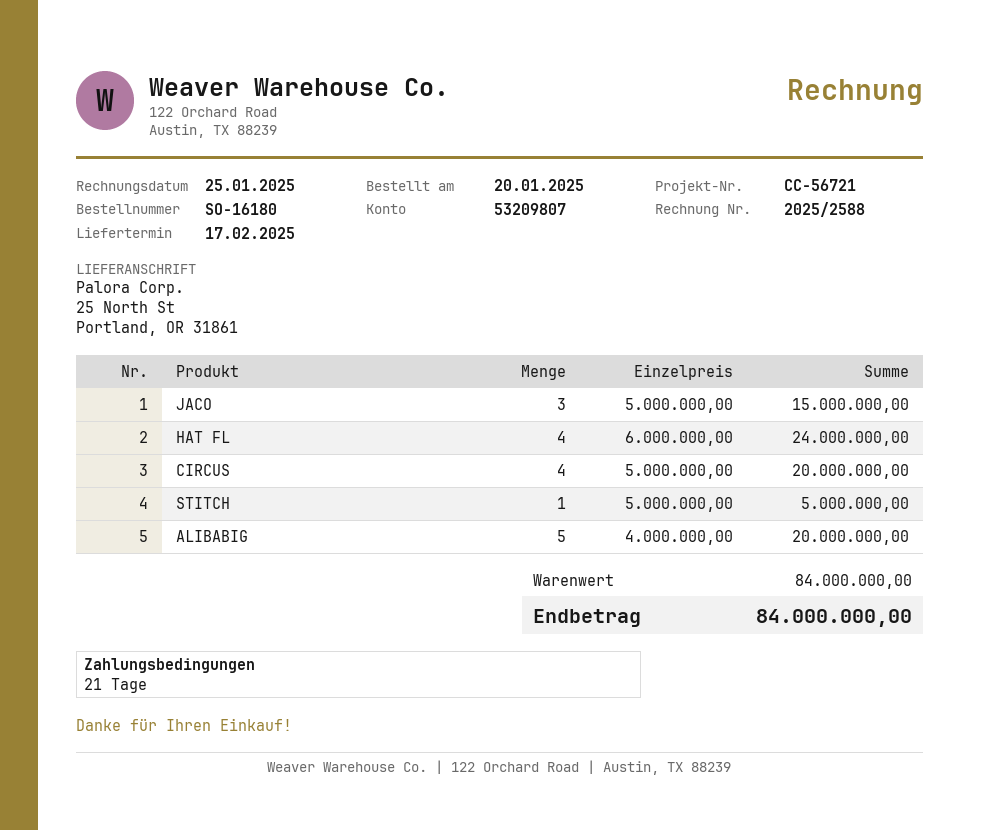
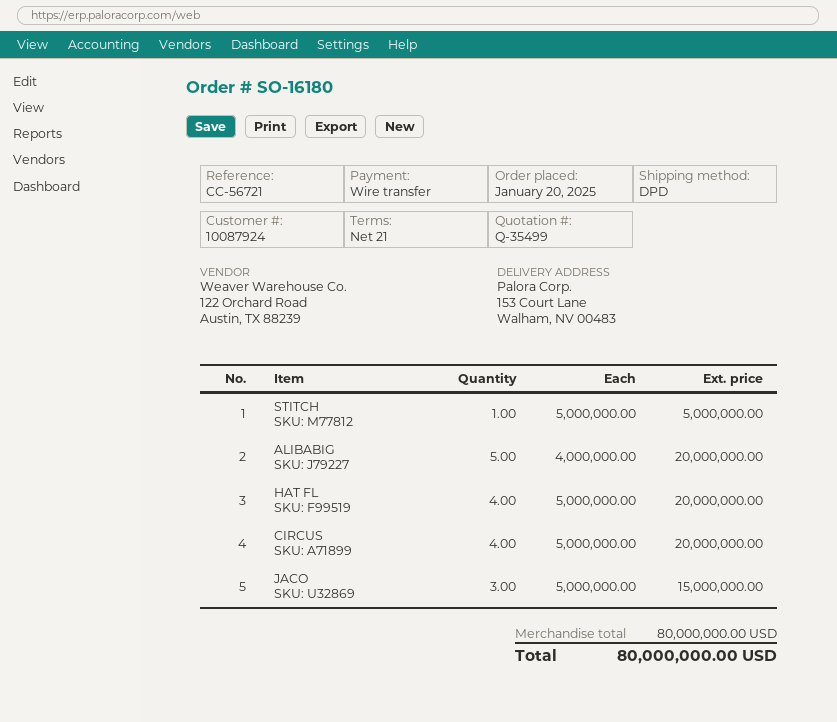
ship to: 25 North St, Portland, OR 31861 -> 153 Court Lane, Walham, NV 00483
HAT FL: 4 x 6000000.00 = 24000000.00 -> 4 x 5000000.00 = 20000000.00
subtotal: 84000000.00 -> 80000000.00
total: 84000000.00 -> 80000000.00

